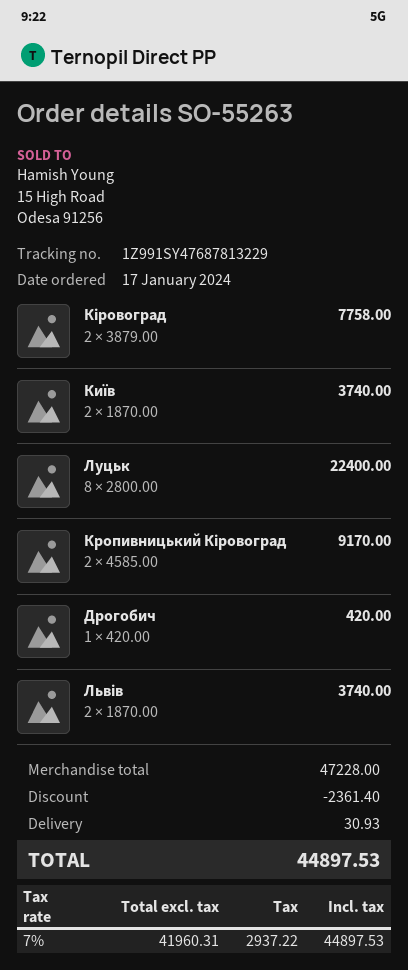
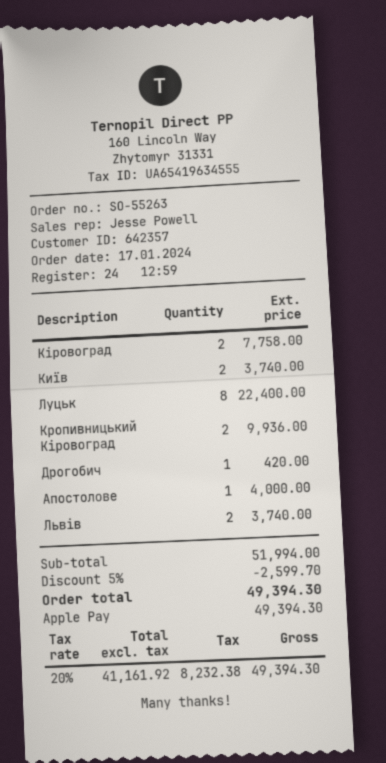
Кропивницький Кіровоград: 2 for 9170.00 -> 2 for 9936.00
Апостолове: none -> 1 for 4000.00
subtotal: 47228.00 -> 51994.00
discount: 2361.40 -> 2599.70
shipping: 30.93 -> none
net: 41960.31 -> 41161.92
tax: 7% = 2937.22 -> 20% = 8232.38
total: 44897.53 -> 49394.30

